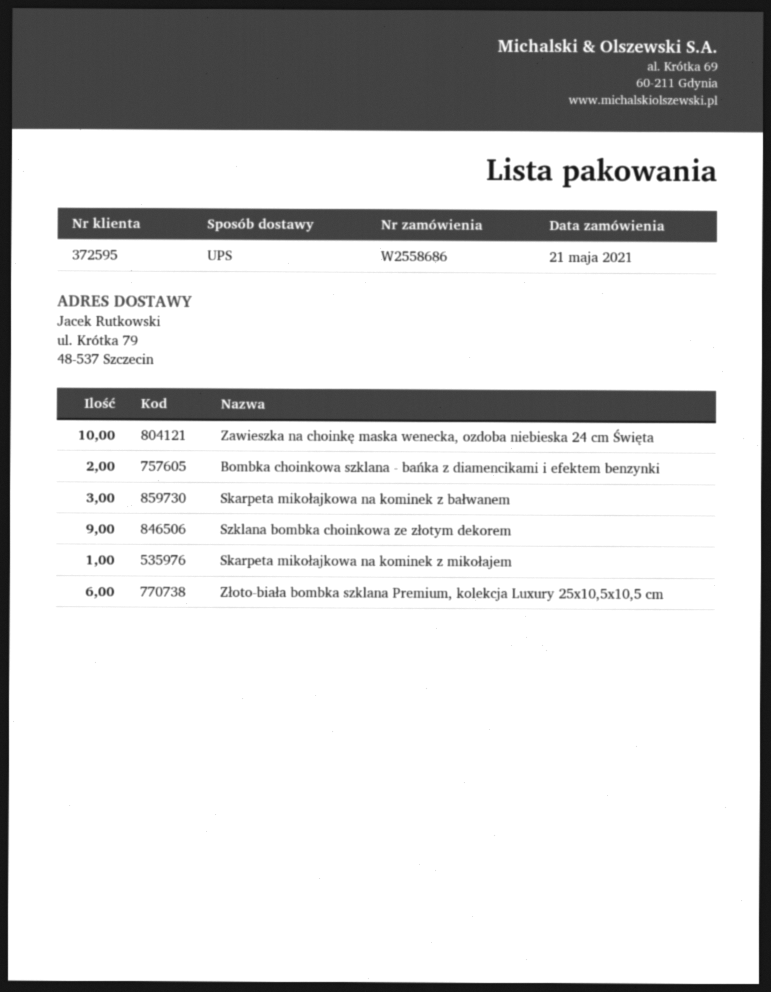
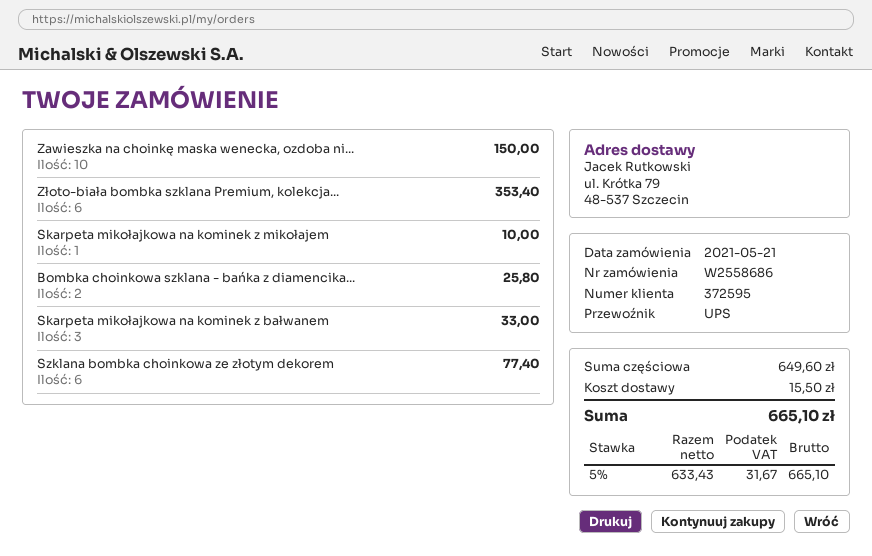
Szklana bombka choinkowa ze złotym dekorem: 9 -> 6

